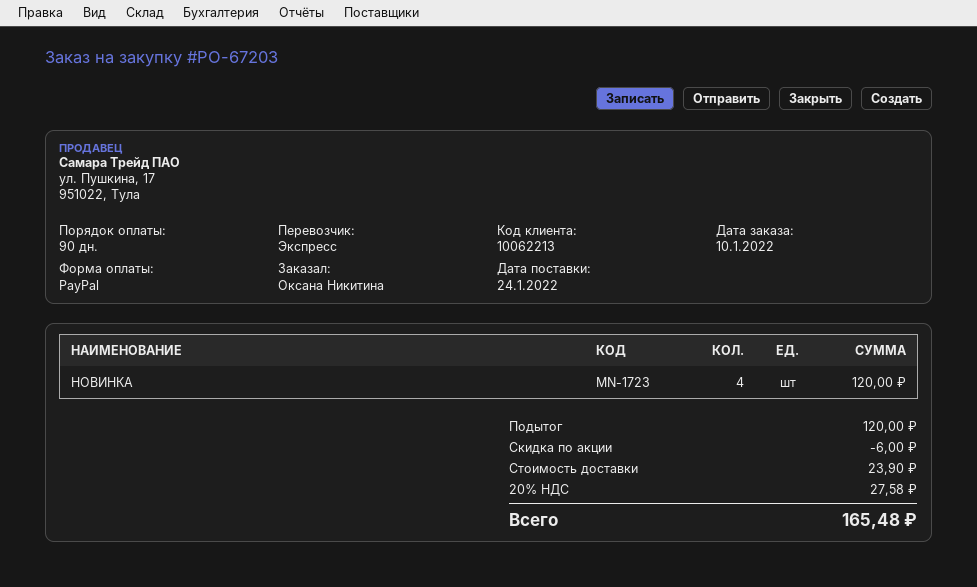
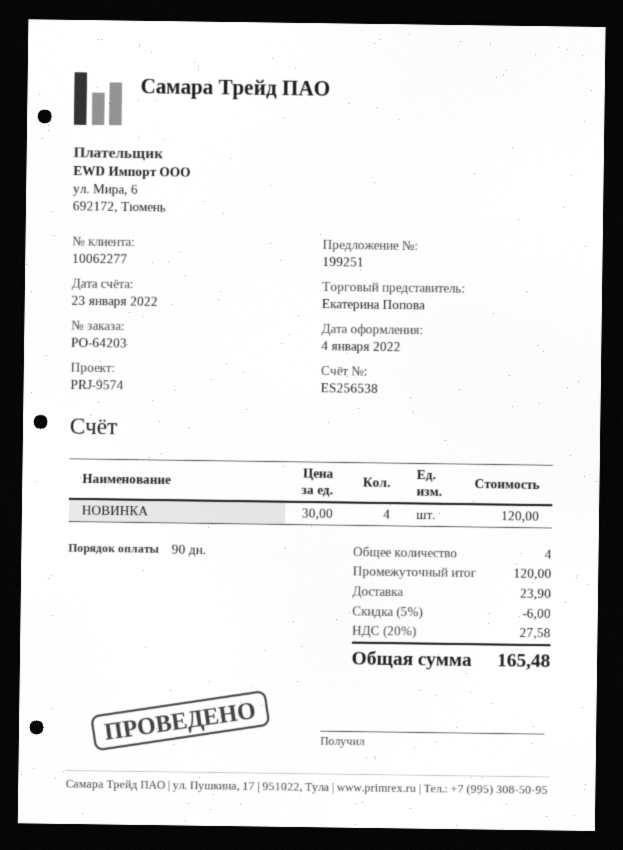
order number: PO-67203 -> PO-64203
order date: 2022-01-10 -> 2022-01-04
customer number: 10062213 -> 10062277

